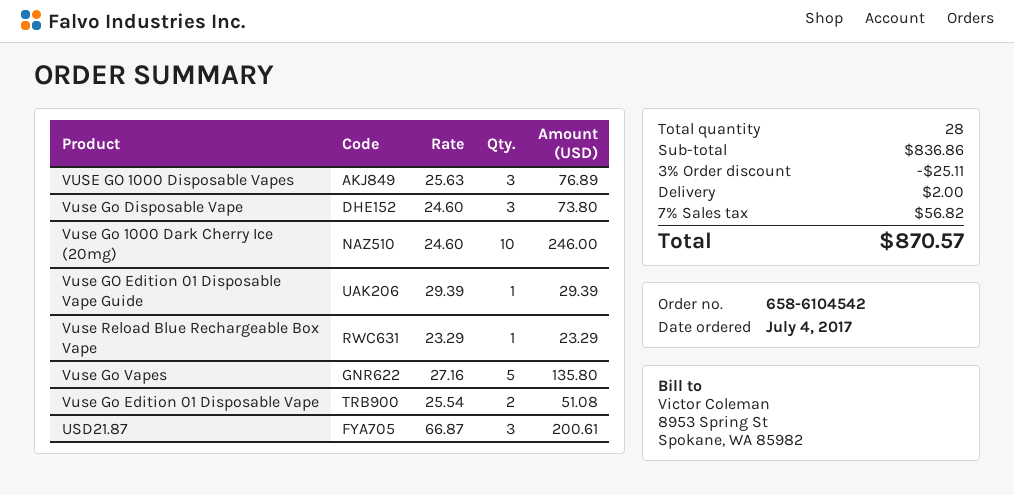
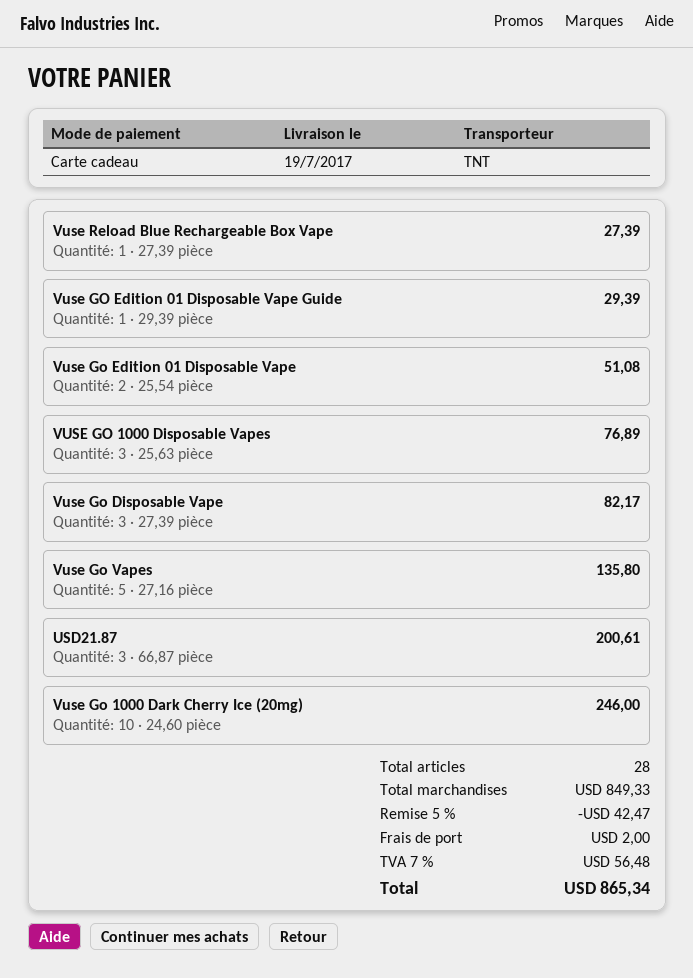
Vuse Go Disposable Vape: 3 x 24.60 = 73.80 -> 3 x 27.39 = 82.17
Vuse Reload Blue Rechargeable Box Vape: 1 x 23.29 = 23.29 -> 1 x 27.39 = 27.39
subtotal: 836.86 -> 849.33
discount: 3% = 25.11 -> 5% = 42.47
tax: 7% = 56.82 -> 7% = 56.48
total: 870.57 -> 865.34

